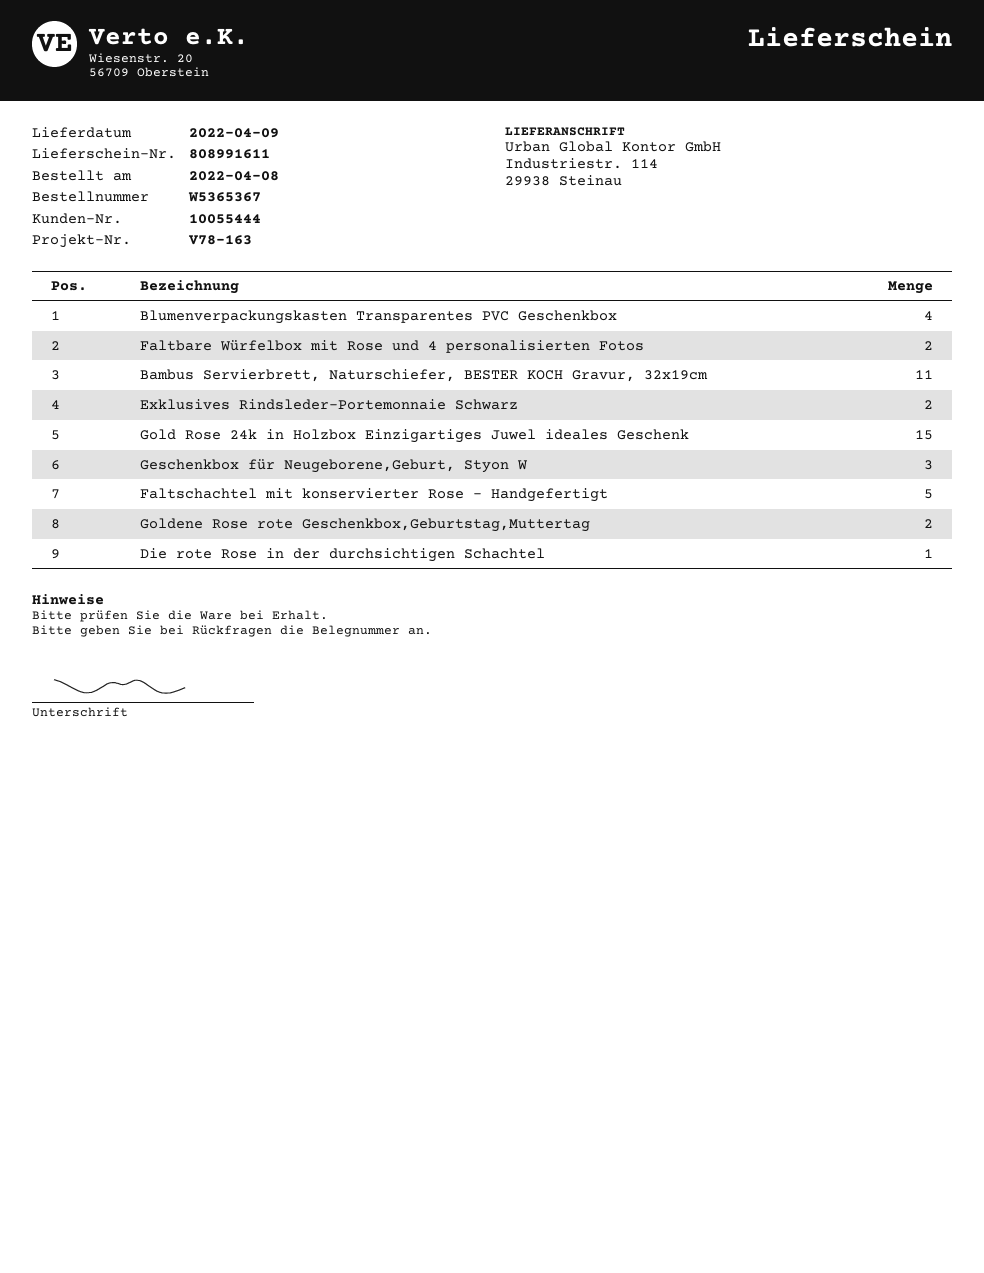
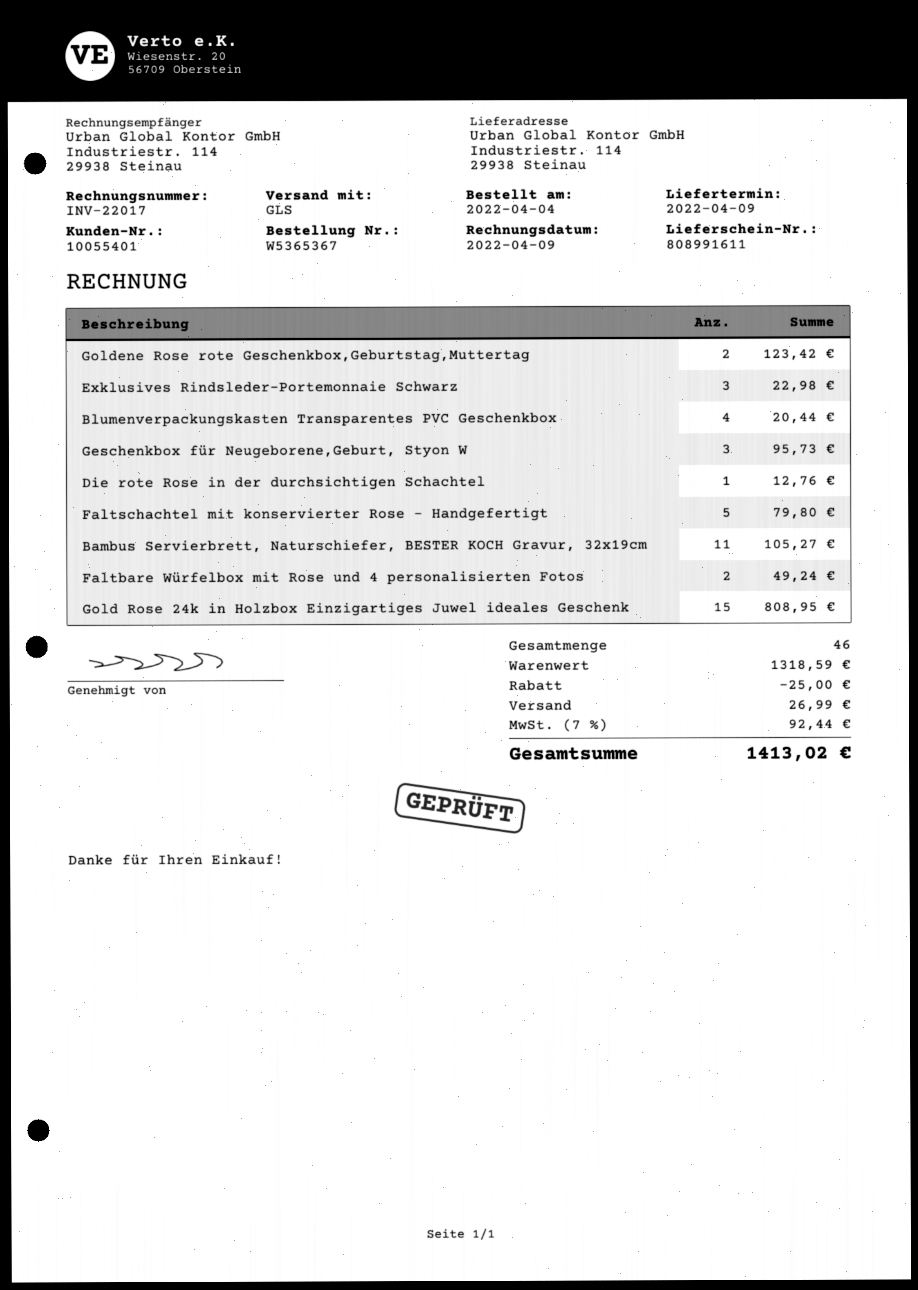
order date: 2022-04-08 -> 2022-04-04
customer number: 10055444 -> 10055401
Exklusives Rindsleder-Portemonnaie Schwarz: 2 -> 3

